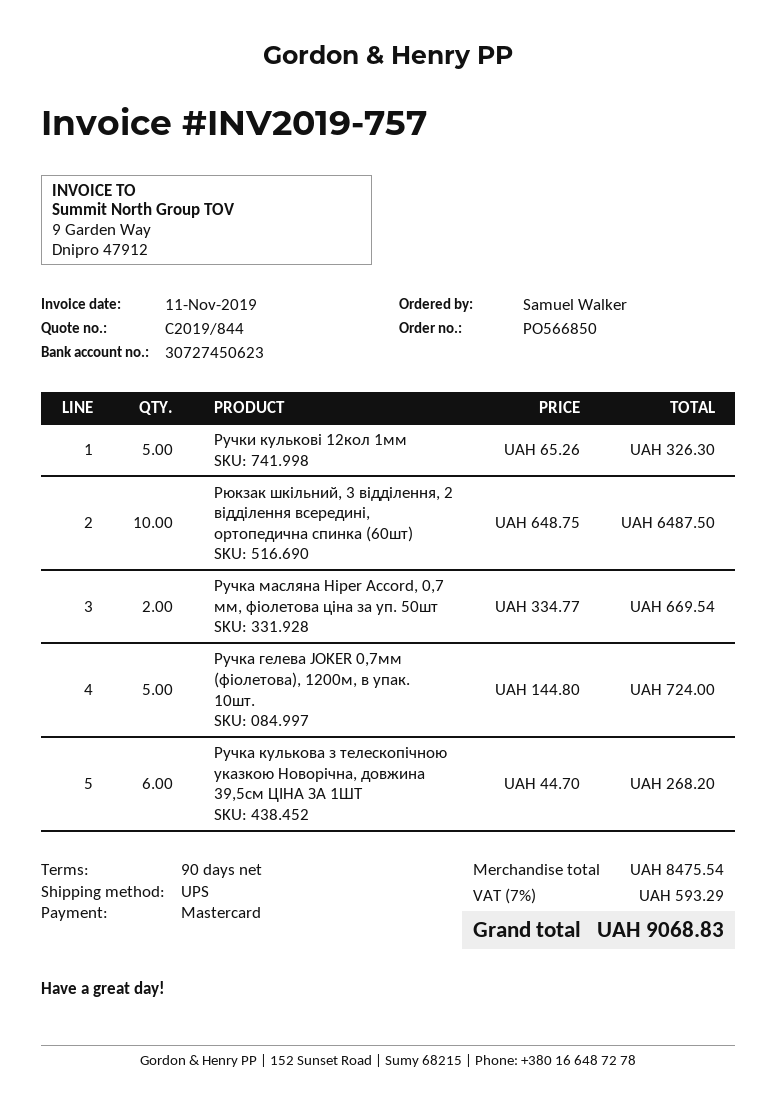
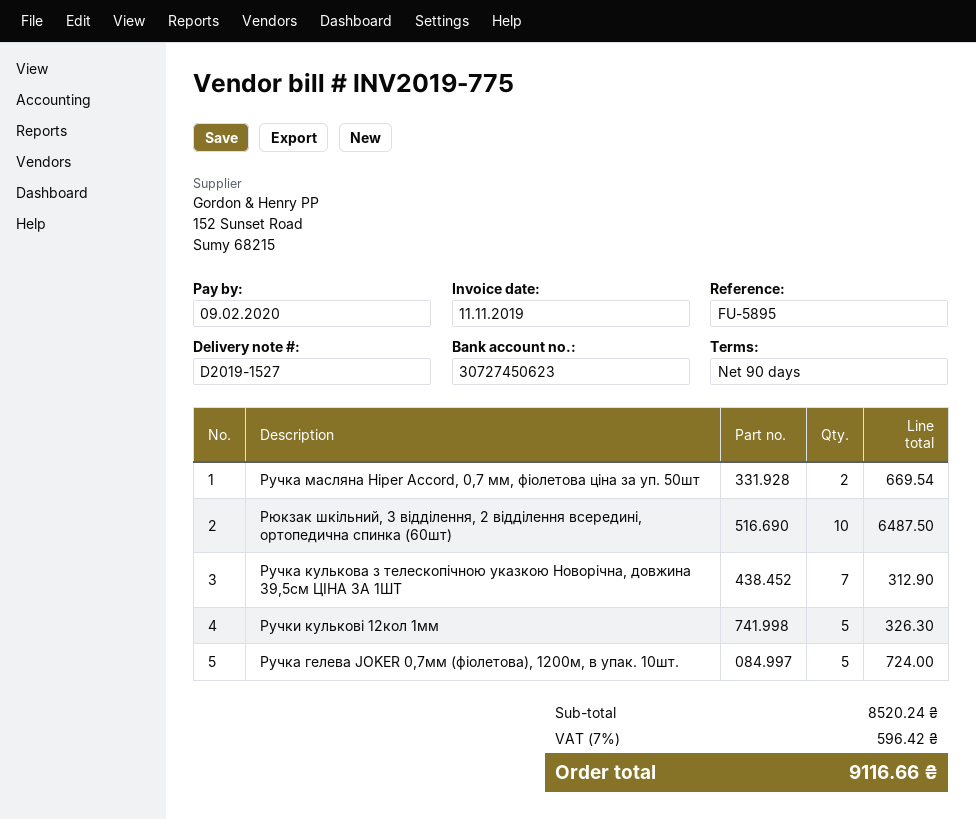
invoice number: INV2019-757 -> INV2019-775
Ручка кулькова з телескопічною указкою Новорічна, довжина 39,5см ЦІНА ЗА 1ШТ: 6 for 268.20 -> 7 for 312.90
subtotal: 8475.54 -> 8520.24
tax: 7% = 593.29 -> 7% = 596.42
total: 9068.83 -> 9116.66

